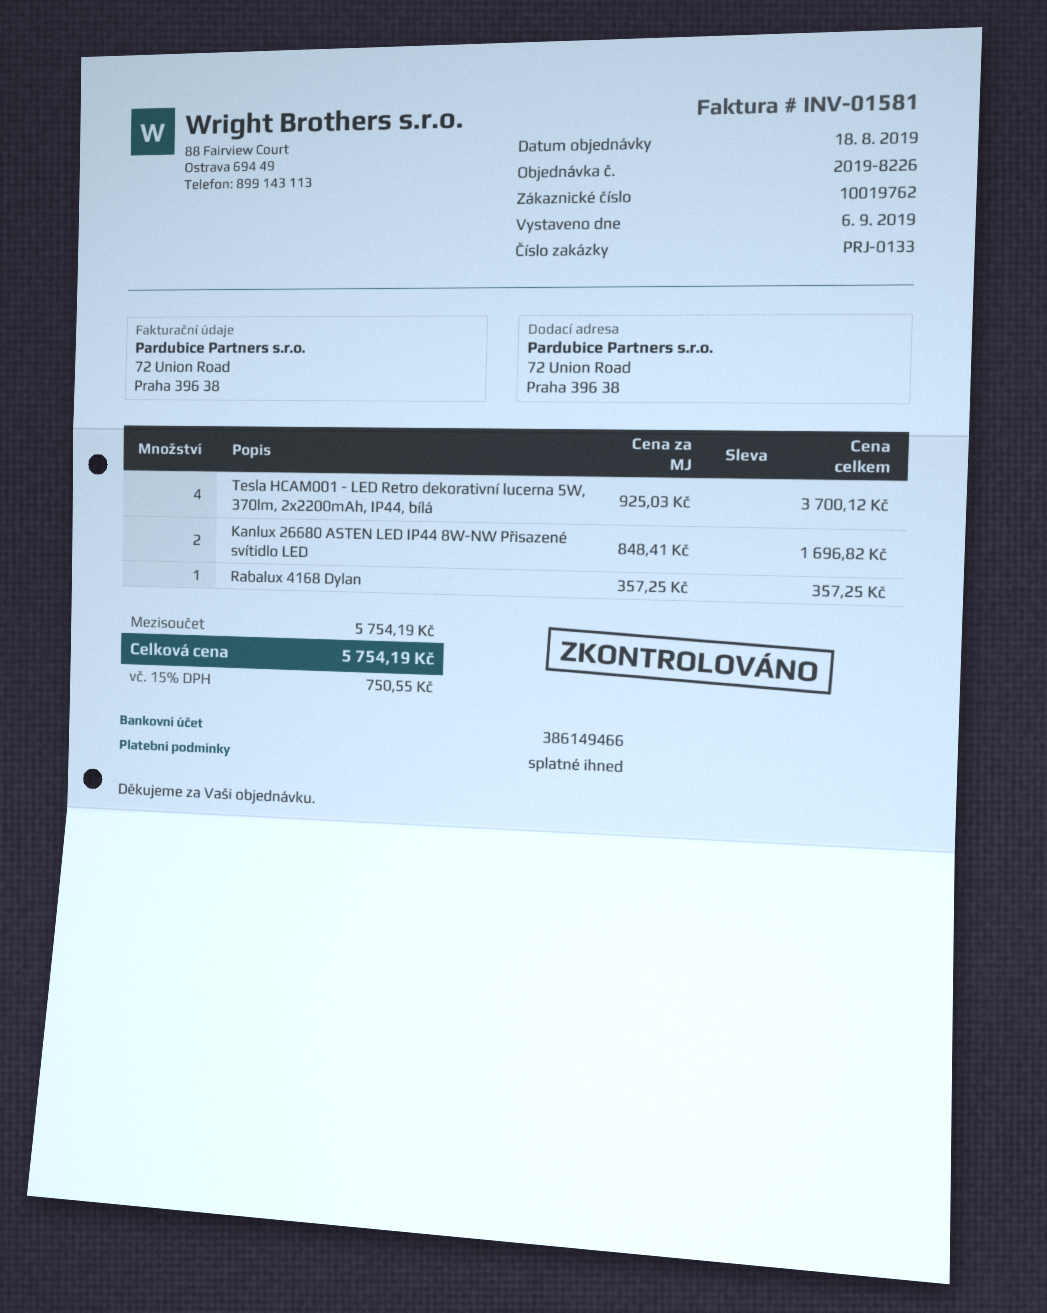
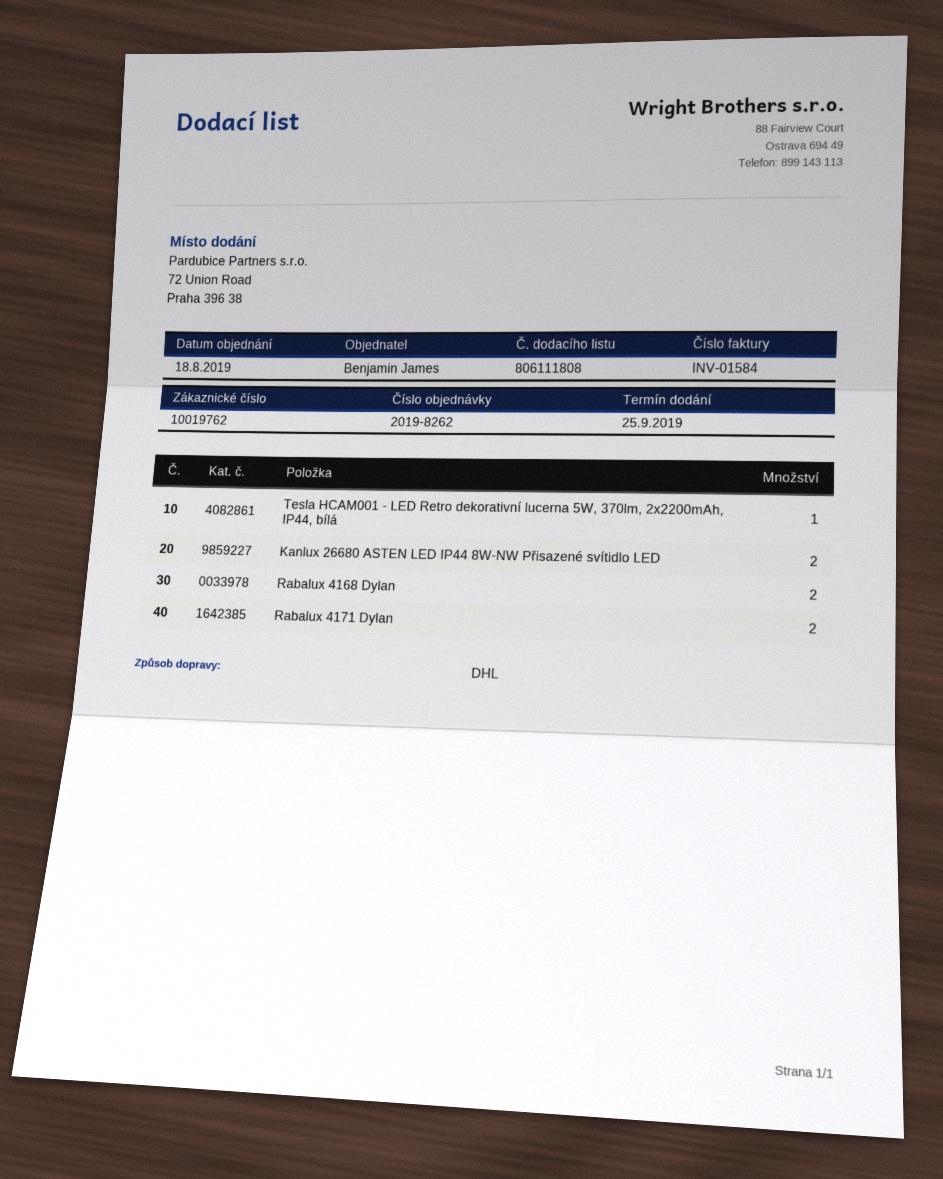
order number: 2019-8226 -> 2019-8262
invoice number: INV-01581 -> INV-01584
Tesla HCAM001 - LED Retro dekorativní lucerna 5W, 370lm, 2x2200mAh, IP44, bílá: 4 -> 1
Rabalux 4168 Dylan: 1 -> 2
Rabalux 4171 Dylan: none -> 2

